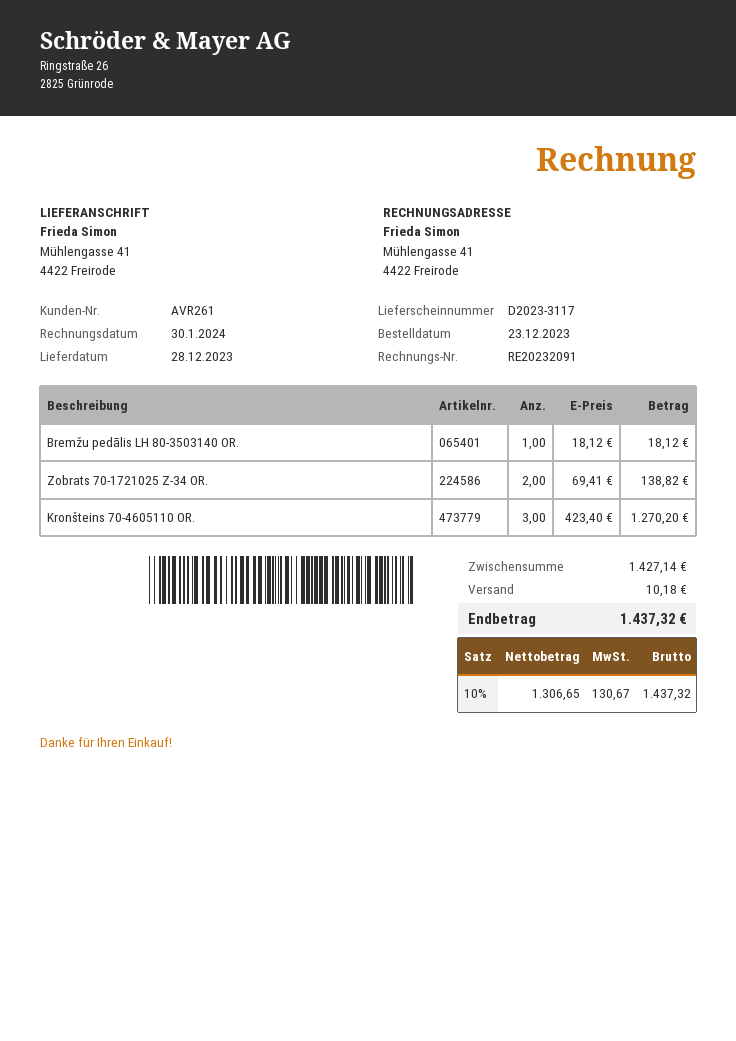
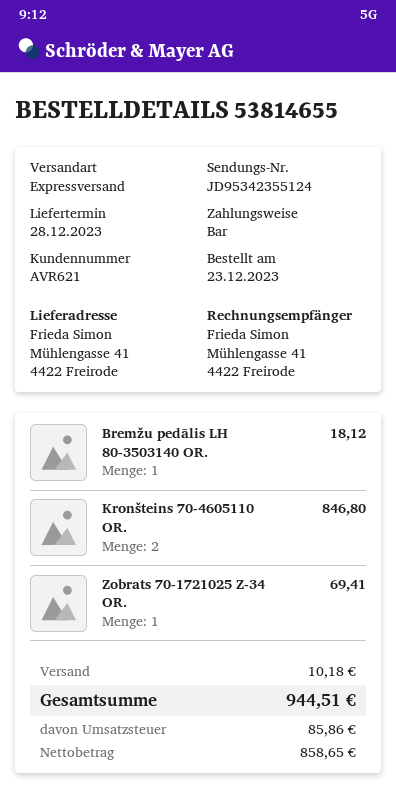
customer number: AVR261 -> AVR621
Zobrats 70-1721025 Z-34 OR.: 2 for 138.82 -> 1 for 69.41
Kronšteins 70-4605110 OR.: 3 for 1270.20 -> 2 for 846.80
net: 1306.65 -> 858.65
tax: 130.67 -> 85.86
total: 1437.32 -> 944.51

